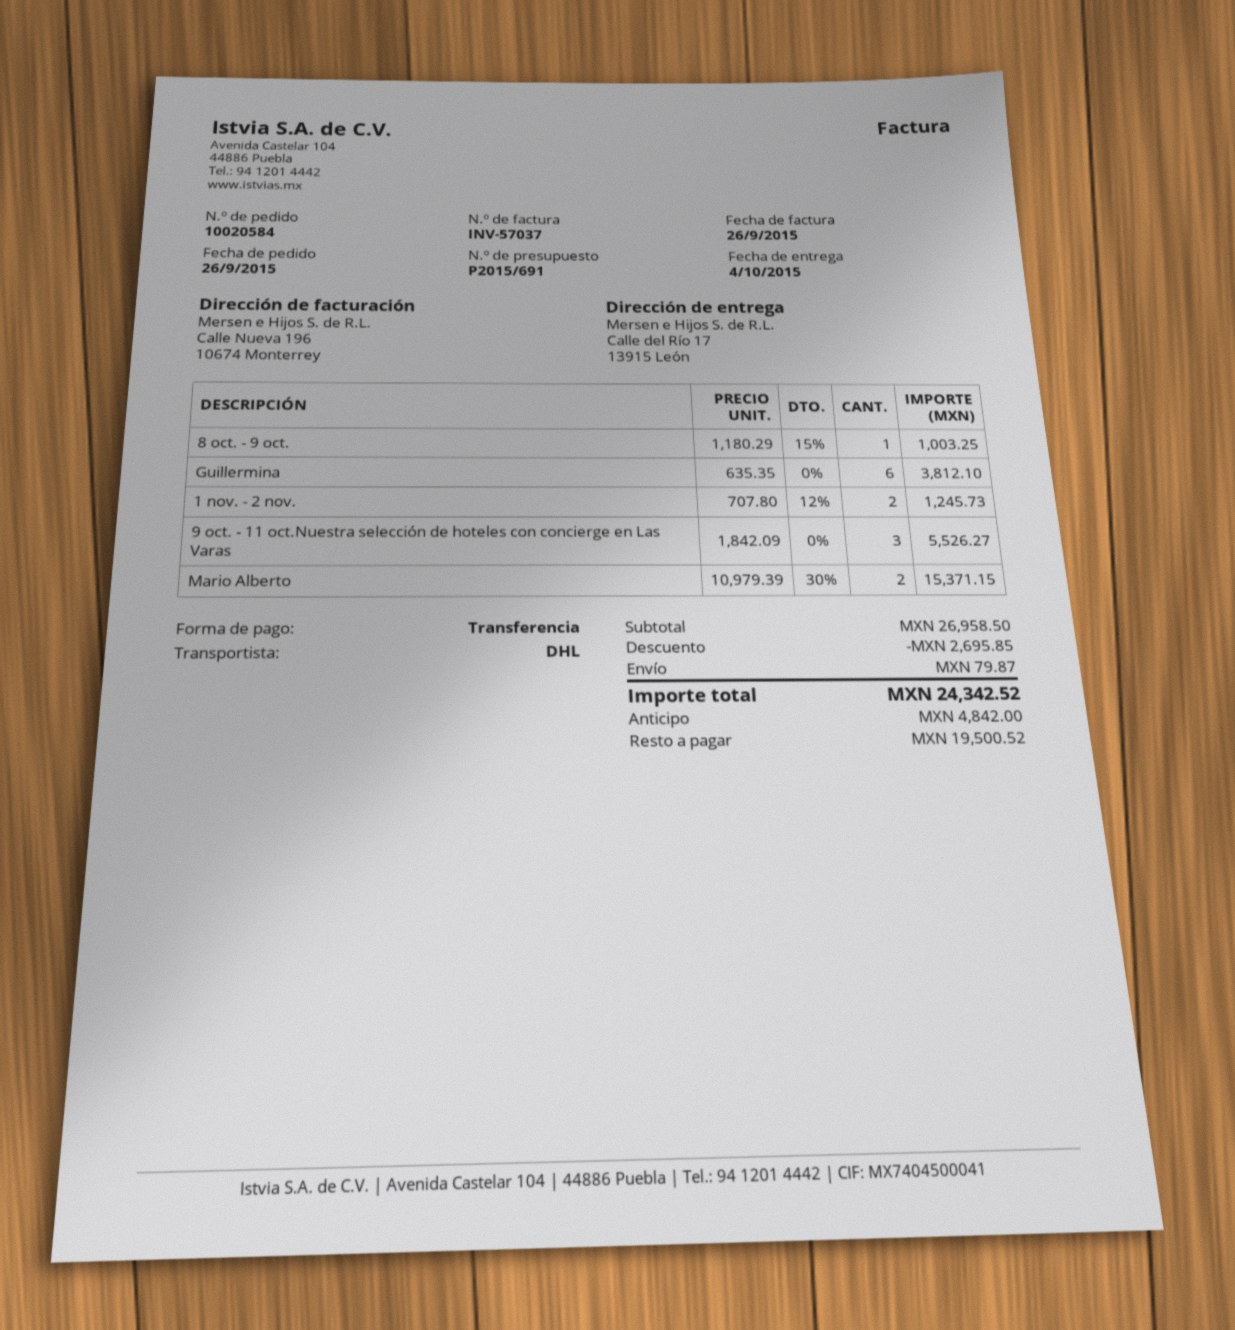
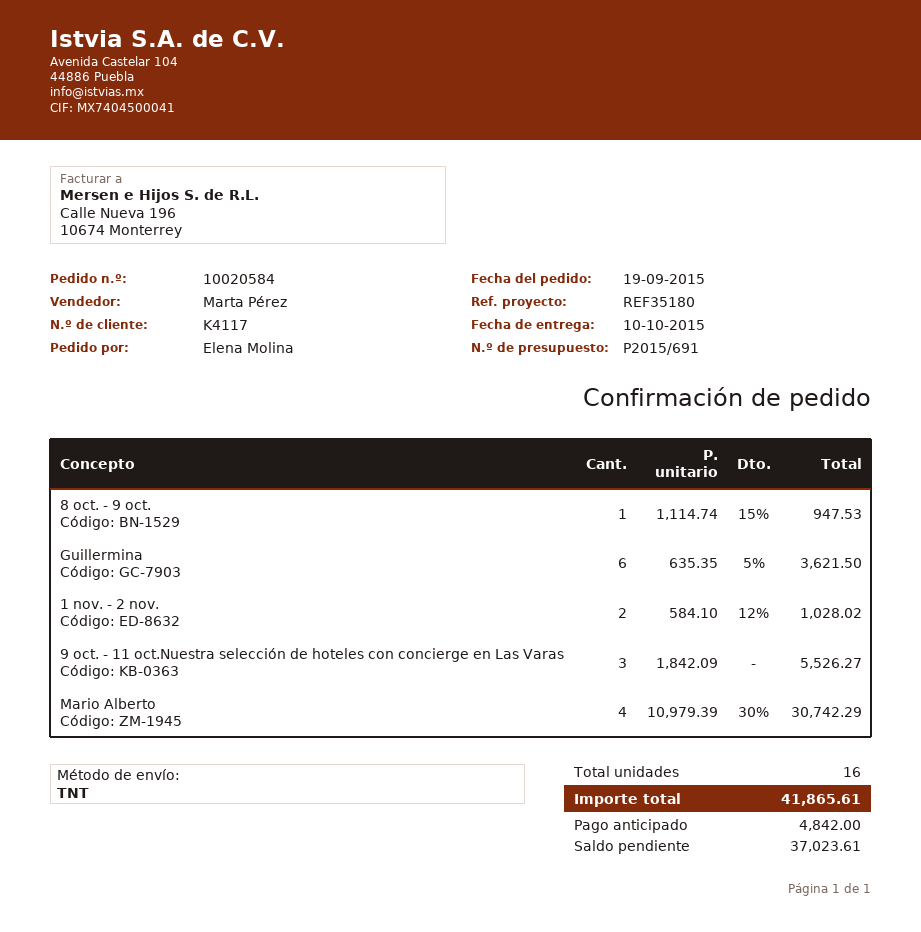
order date: 2015-09-26 -> 2015-09-19
delivery date: 2015-10-04 -> 2015-10-10
shipping method: DHL -> TNT
8 oct. - 9 oct.: 1 x 1180.29 - 15% = 1003.25 -> 1 x 1114.74 - 15% = 947.53
Guillermina: 6 x 635.35 = 3812.10 -> 6 x 635.35 - 5% = 3621.50
1 nov. - 2 nov.: 2 x 707.80 - 12% = 1245.73 -> 2 x 584.10 - 12% = 1028.02
Mario Alberto: 2 x 10979.39 - 30% = 15371.15 -> 4 x 10979.39 - 30% = 30742.29
discount: 2695.85 -> none
shipping: 79.87 -> none
total: 24342.52 -> 41865.61
balance: 19500.52 -> 37023.61

